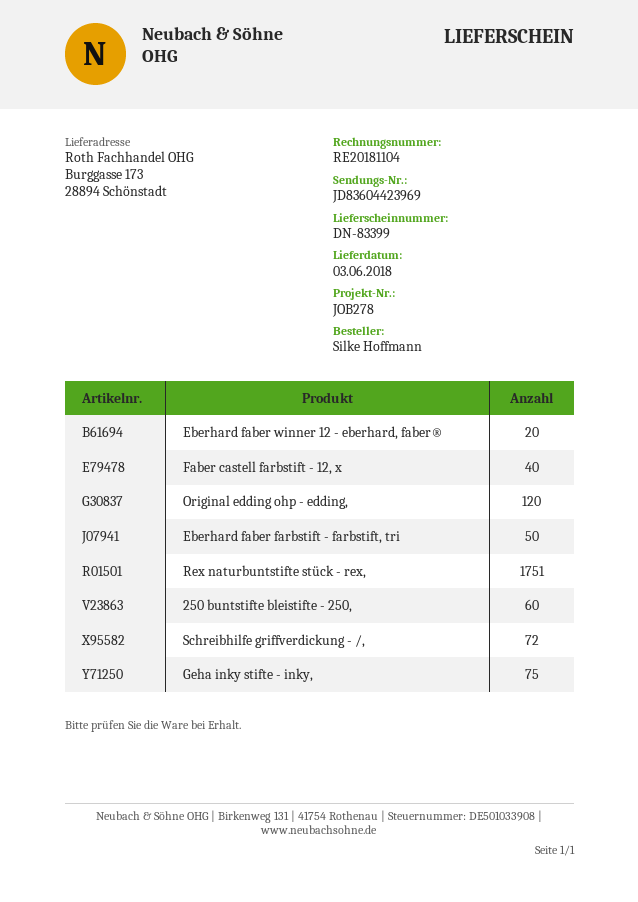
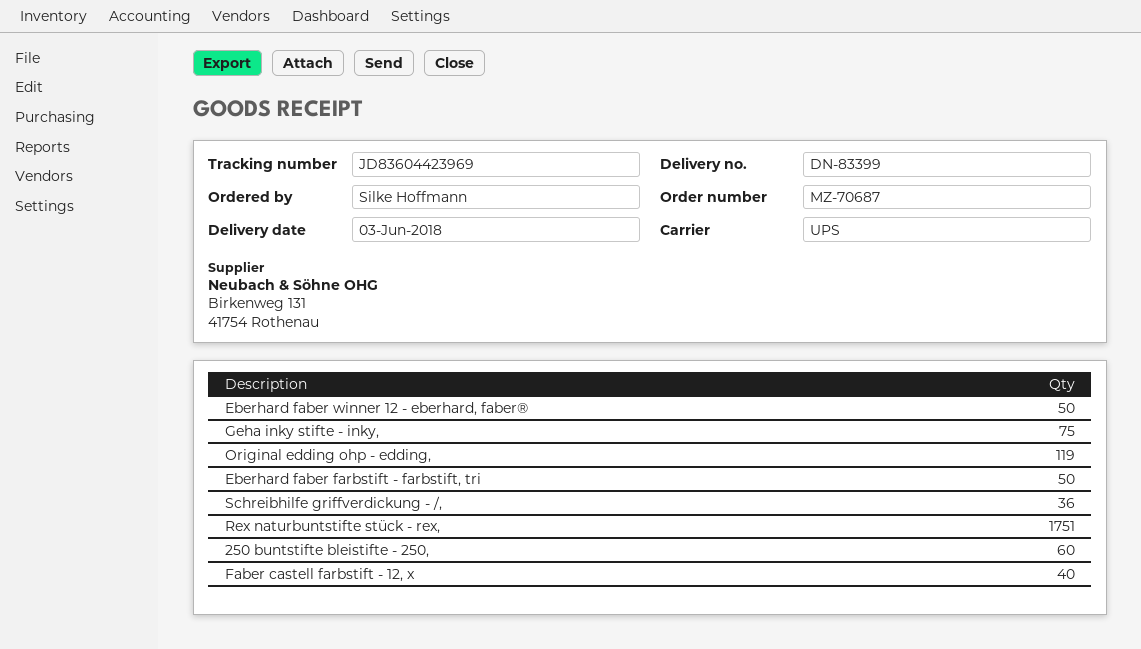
Eberhard faber winner 12 - eberhard, faber®: 20 -> 50
Original edding ohp - edding,: 120 -> 119
Schreibhilfe griffverdickung - /,: 72 -> 36

